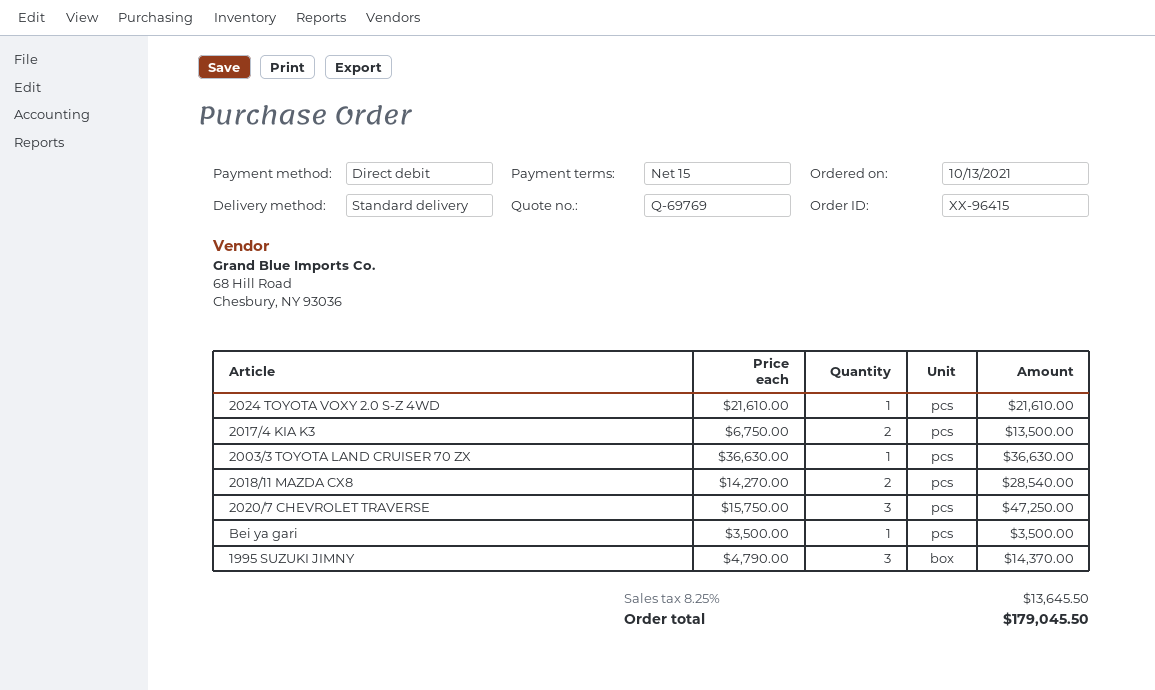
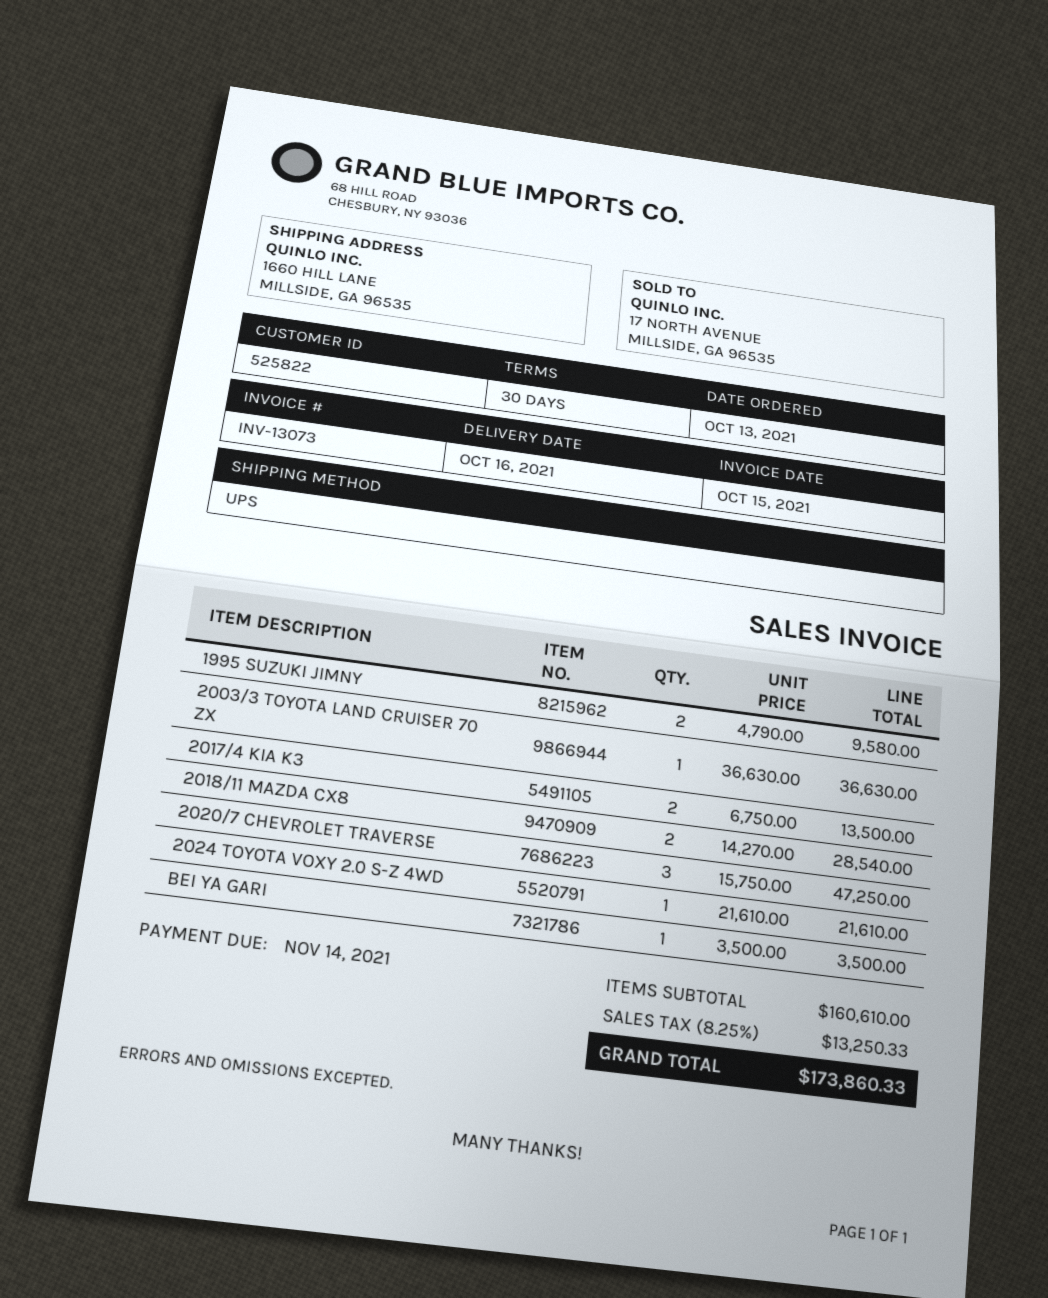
payment terms: 15 days -> 30 days
shipping method: standard -> UPS
1995 SUZUKI JIMNY: 3 x 4790.00 = 14370.00 -> 2 x 4790.00 = 9580.00
tax: 8.25% = 13645.50 -> 8.25% = 13250.33
total: 179045.50 -> 173860.33

